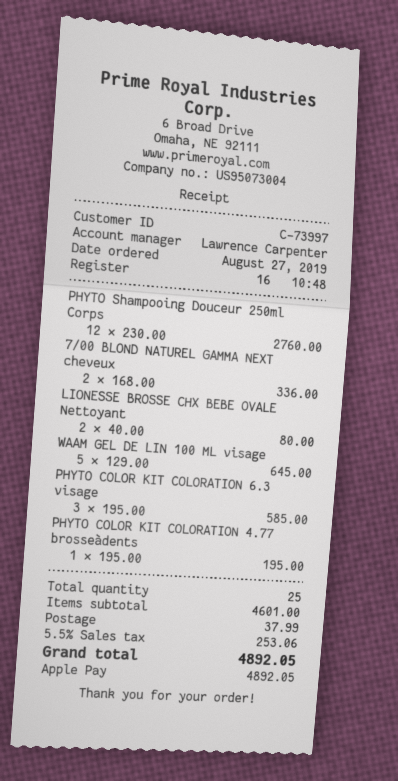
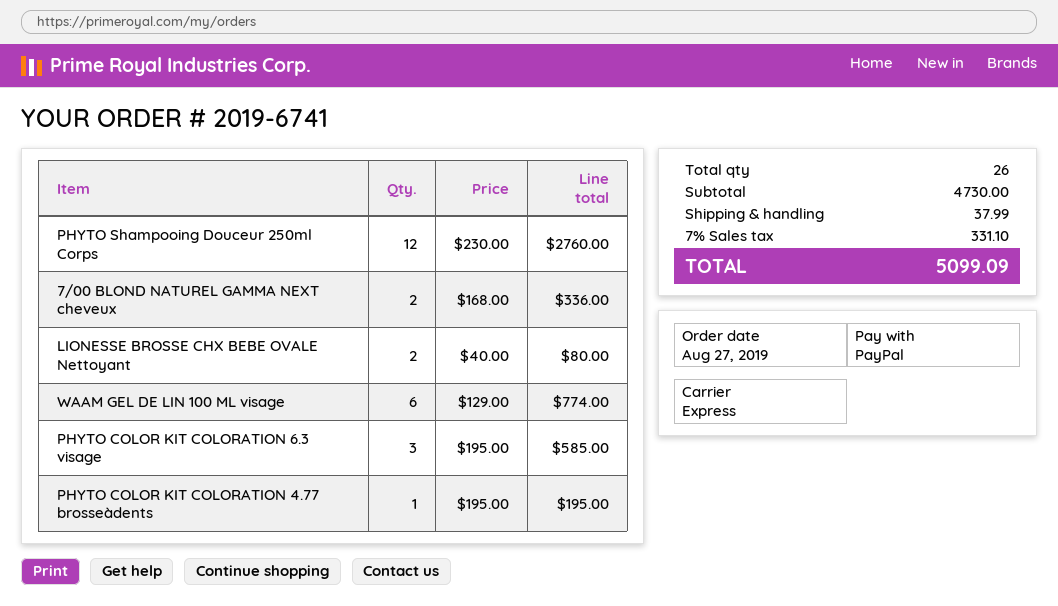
payment method: Apple Pay -> PayPal
WAAM GEL DE LIN 100 ML visage: 5 x 129.00 = 645.00 -> 6 x 129.00 = 774.00
total quantity: 25 -> 26
subtotal: 4601.00 -> 4730.00
tax: 5.5% = 253.06 -> 7% = 331.10
total: 4892.05 -> 5099.09

